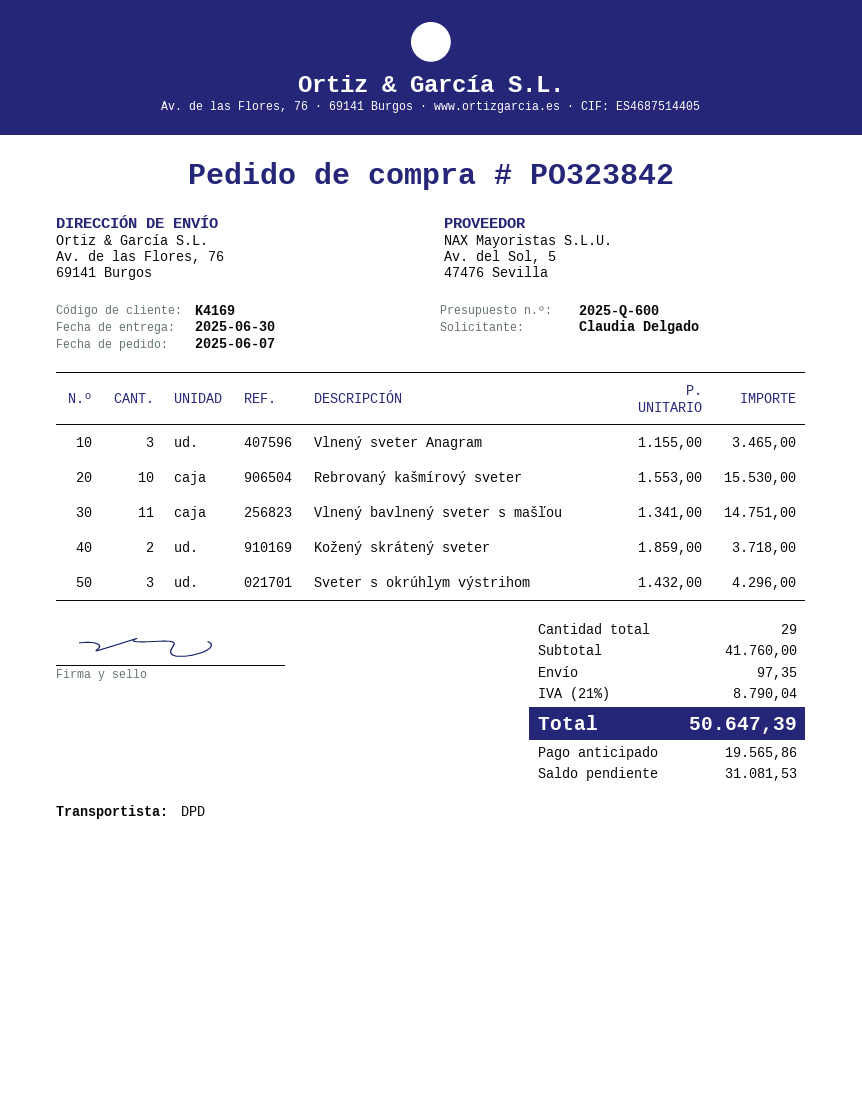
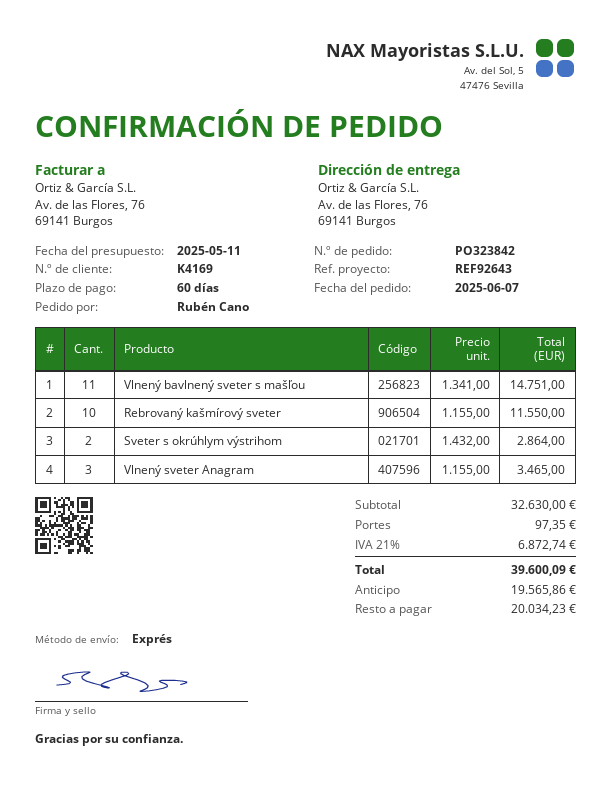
ordered by: Claudia Delgado -> Rubén Cano
shipping method: DPD -> express
Rebrovaný kašmírový sveter: 10 x 1553.00 = 15530.00 -> 10 x 1155.00 = 11550.00
Kožený skrátený sveter: 2 x 1859.00 = 3718.00 -> none
Sveter s okrúhlym výstrihom: 3 x 1432.00 = 4296.00 -> 2 x 1432.00 = 2864.00
subtotal: 41760.00 -> 32630.00
tax: 21% = 8790.04 -> 21% = 6872.74
total: 50647.39 -> 39600.09
balance: 31081.53 -> 20034.23

